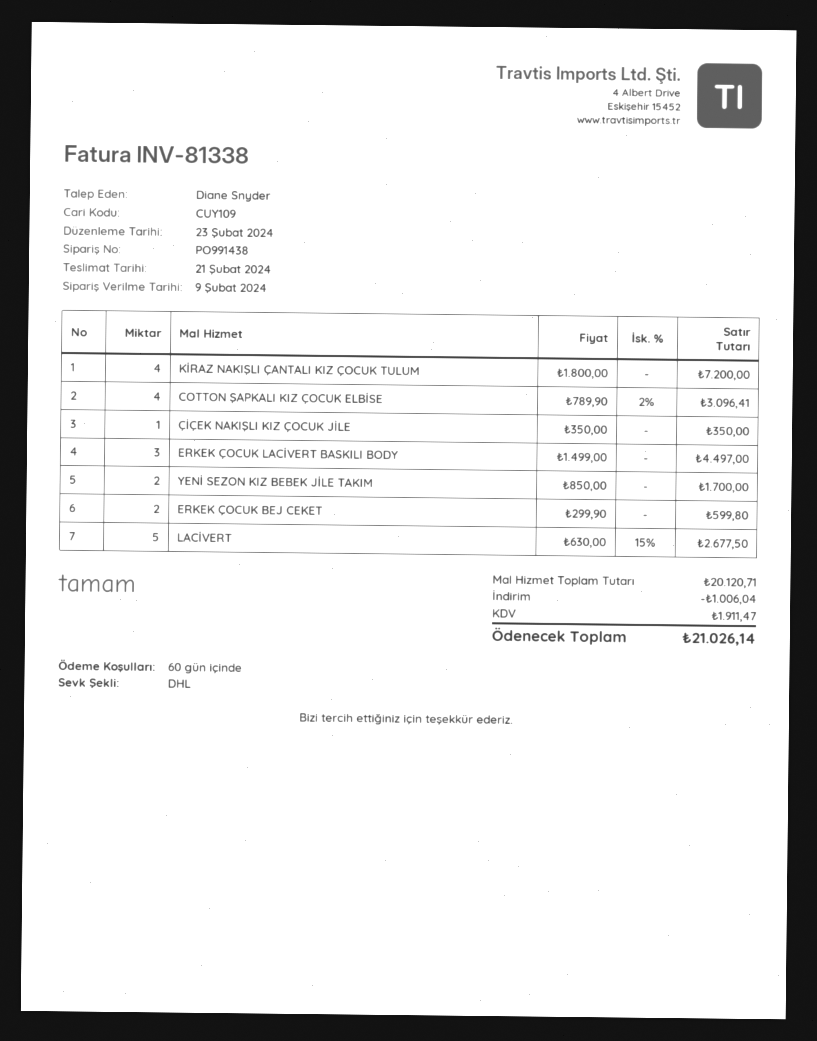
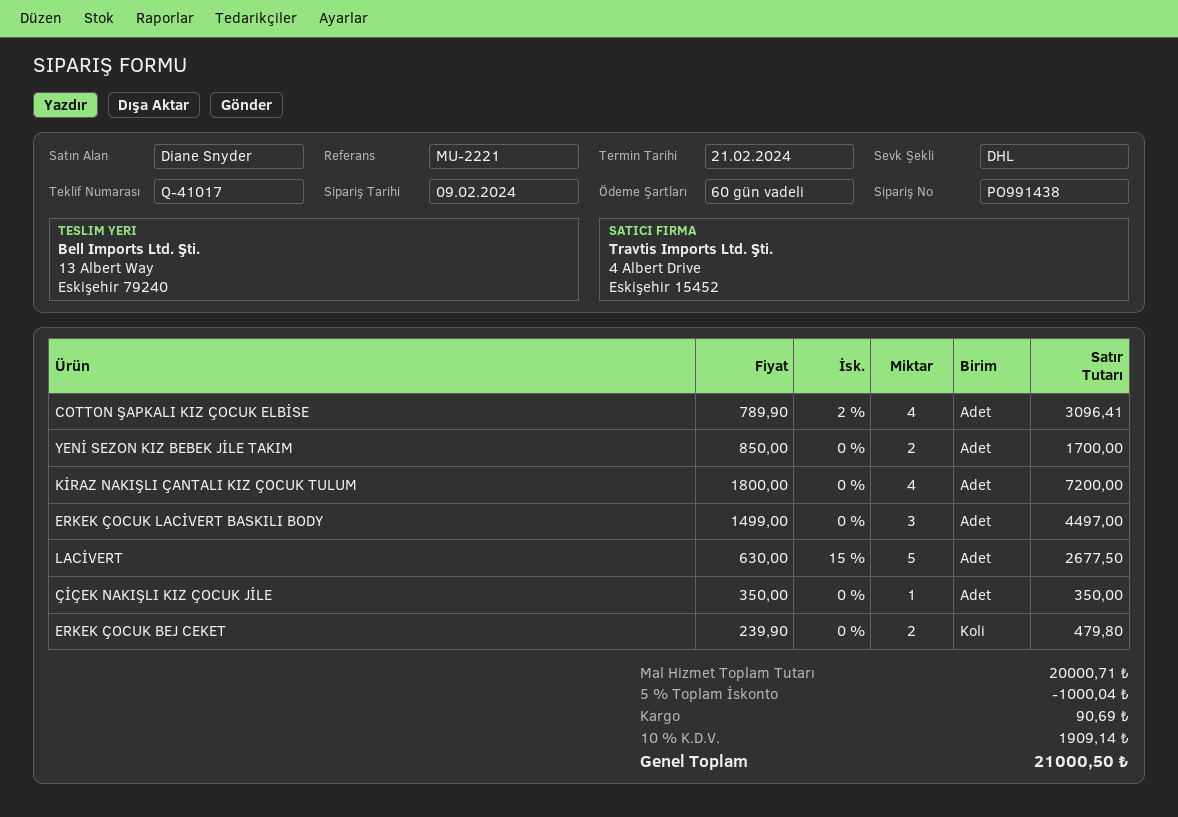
ERKEK ÇOCUK BEJ CEKET: 2 x 299.90 = 599.80 -> 2 x 239.90 = 479.80
subtotal: 20120.71 -> 20000.71
discount: 1006.04 -> 1000.04
shipping: none -> 90.69
tax: 1911.47 -> 1909.14
total: 21026.14 -> 21000.50

